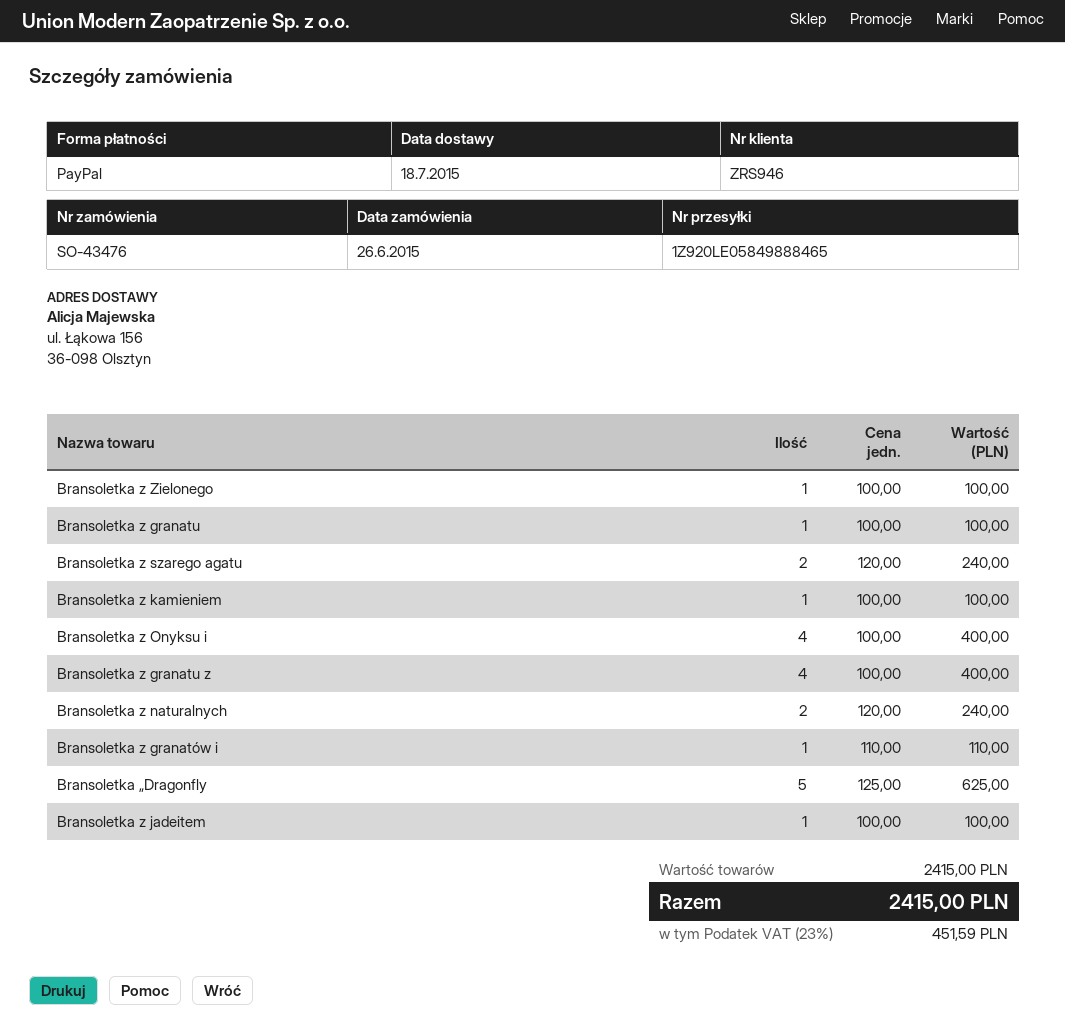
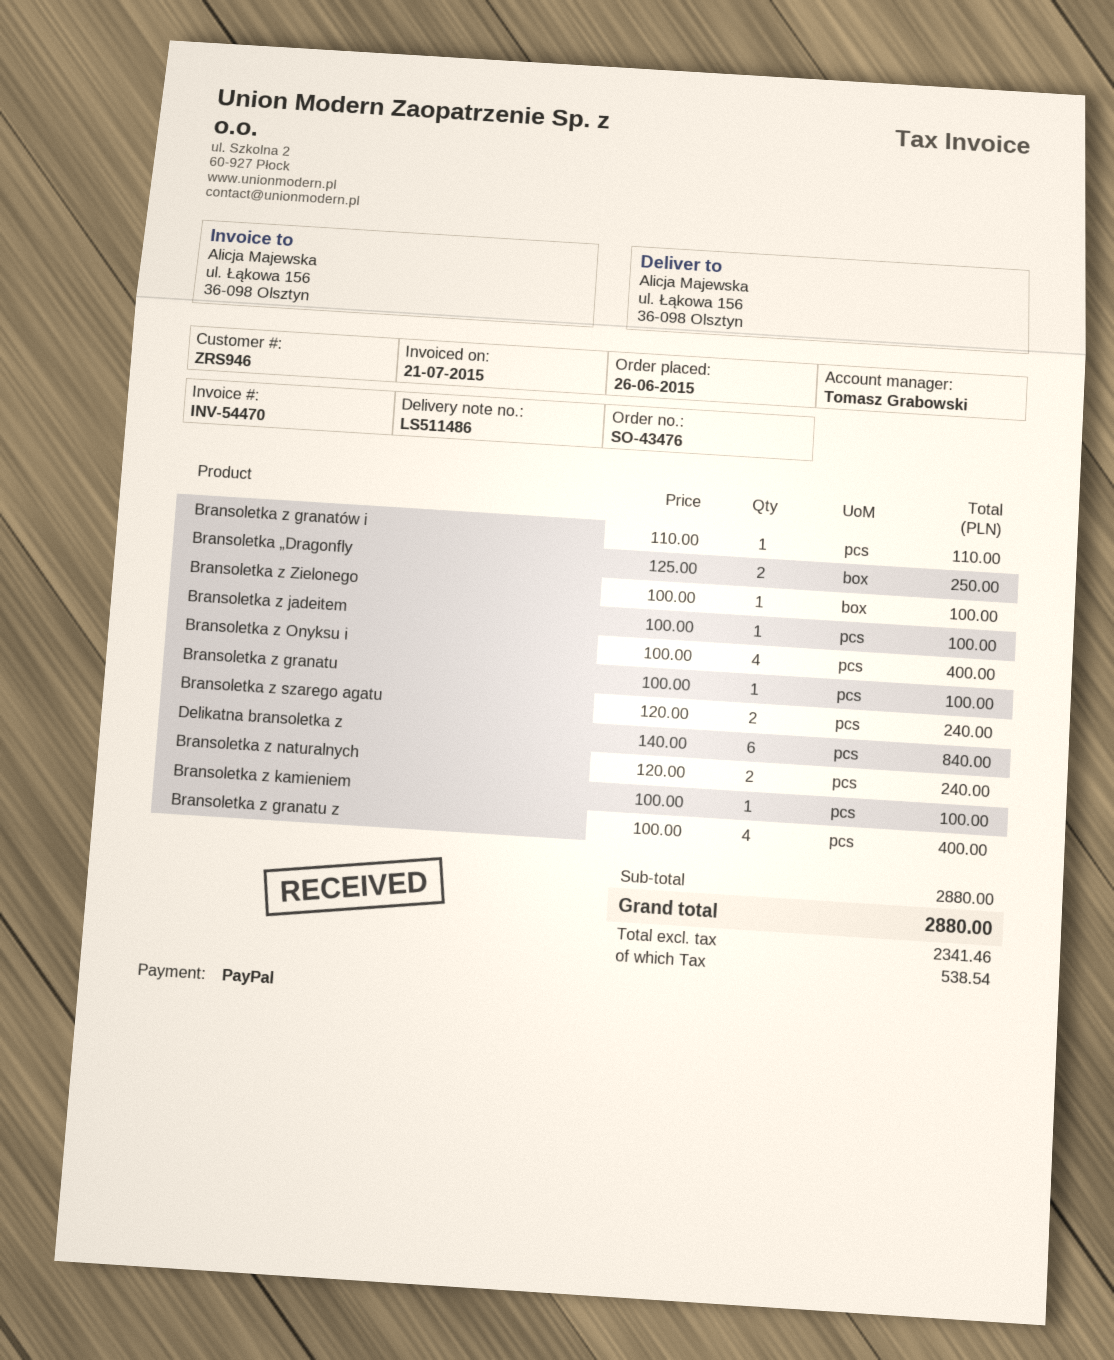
Bransoletka „Dragonfly: 5 x 125.00 = 625.00 -> 2 x 125.00 = 250.00
Delikatna bransoletka z: none -> 6 x 140.00 = 840.00
subtotal: 2415.00 -> 2880.00
tax: 451.59 -> 538.54
total: 2415.00 -> 2880.00

